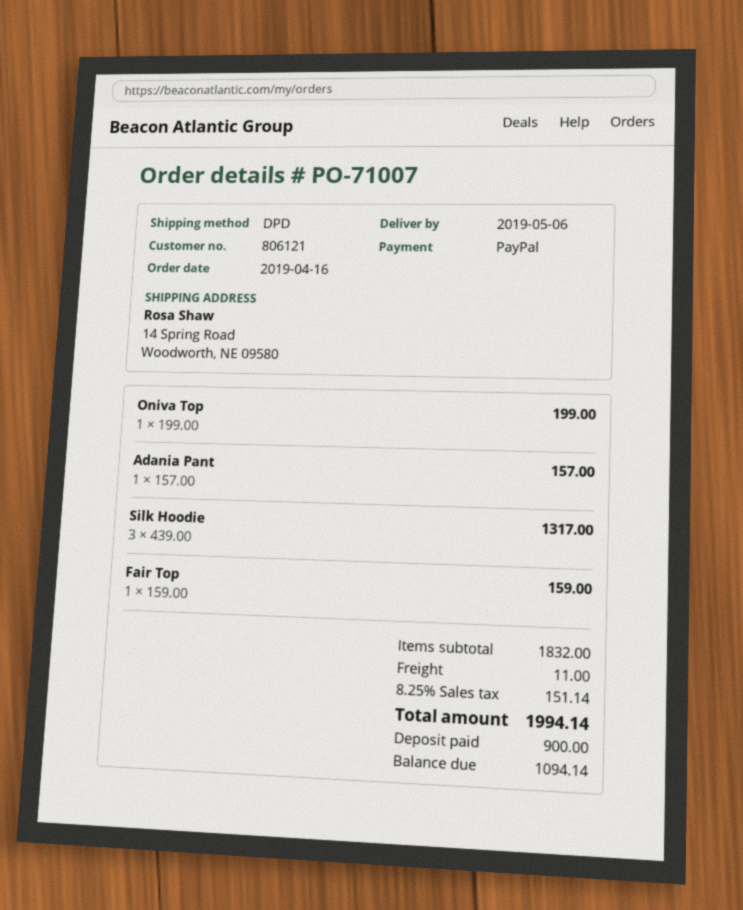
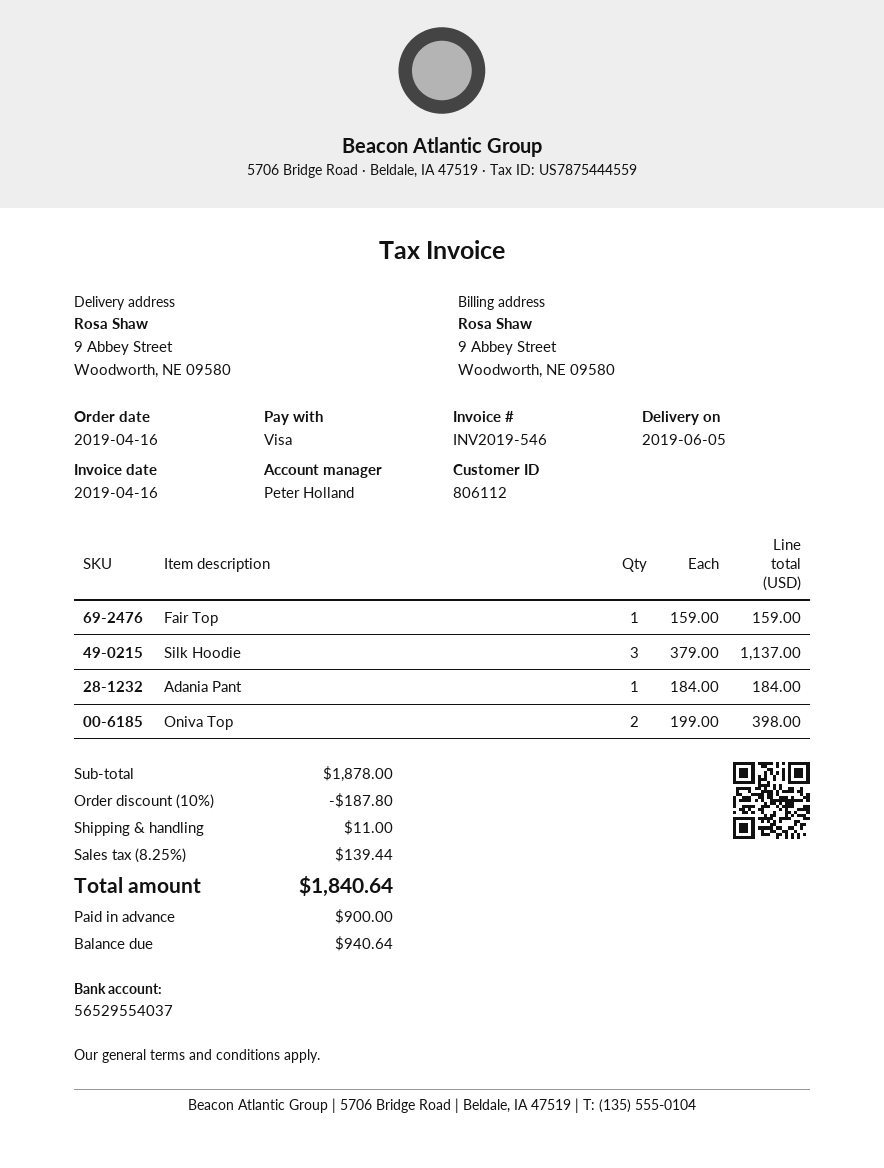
delivery date: 2019-05-06 -> 2019-06-05
customer number: 806121 -> 806112
payment method: PayPal -> Visa
ship to: 14 Spring Road, Woodworth, NE 09580 -> 9 Abbey Street, Woodworth, NE 09580
Oniva Top: 1 x 199.00 = 199.00 -> 2 x 199.00 = 398.00
Adania Pant: 1 x 157.00 = 157.00 -> 1 x 184.00 = 184.00
Silk Hoodie: 3 x 439.00 = 1317.00 -> 3 x 379.00 = 1137.00
subtotal: 1832.00 -> 1878.00
discount: none -> 10% = 187.80
tax: 8.25% = 151.14 -> 8.25% = 139.44
total: 1994.14 -> 1840.64
balance: 1094.14 -> 940.64

